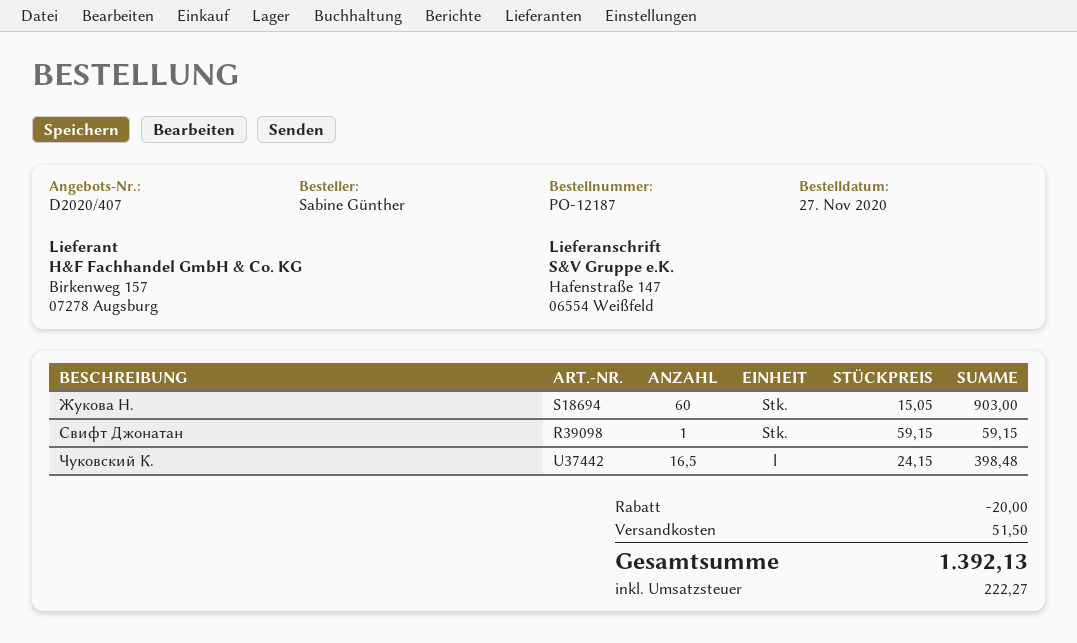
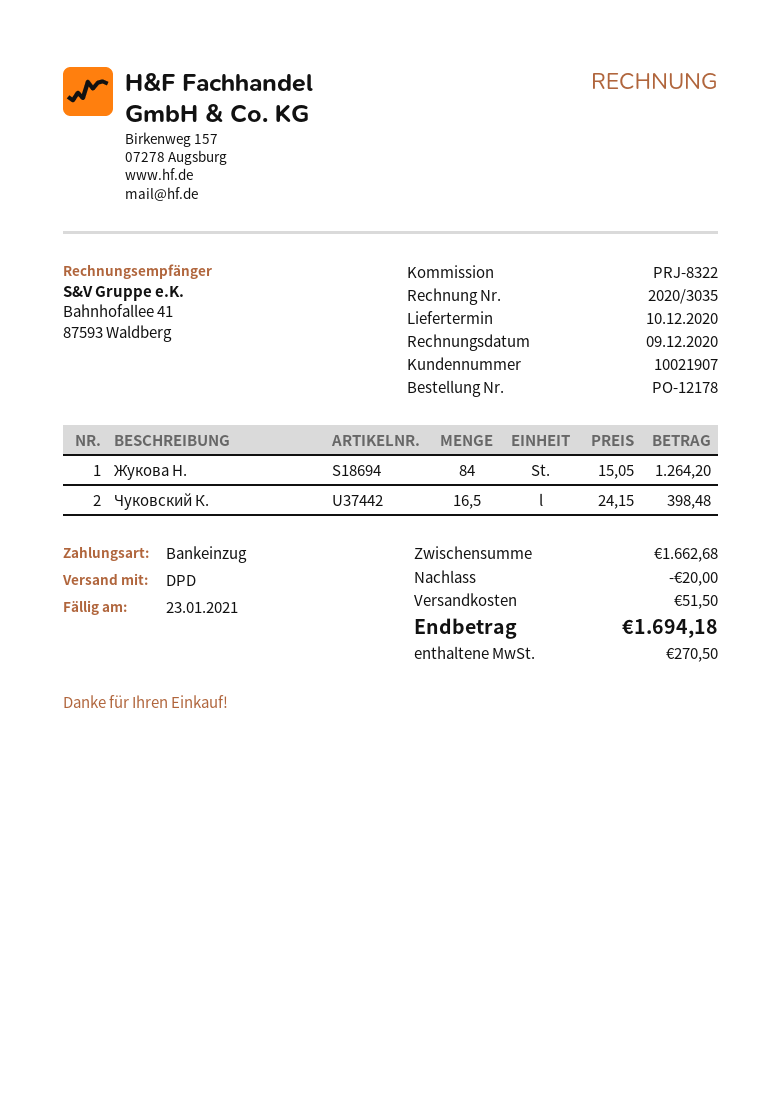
order number: PO-12187 -> PO-12178
Жукова Н.: 60 x 15.05 = 903.00 -> 84 x 15.05 = 1264.20
Свифт Джонатан: 1 x 59.15 = 59.15 -> none
tax: 222.27 -> 270.50
total: 1392.13 -> 1694.18

